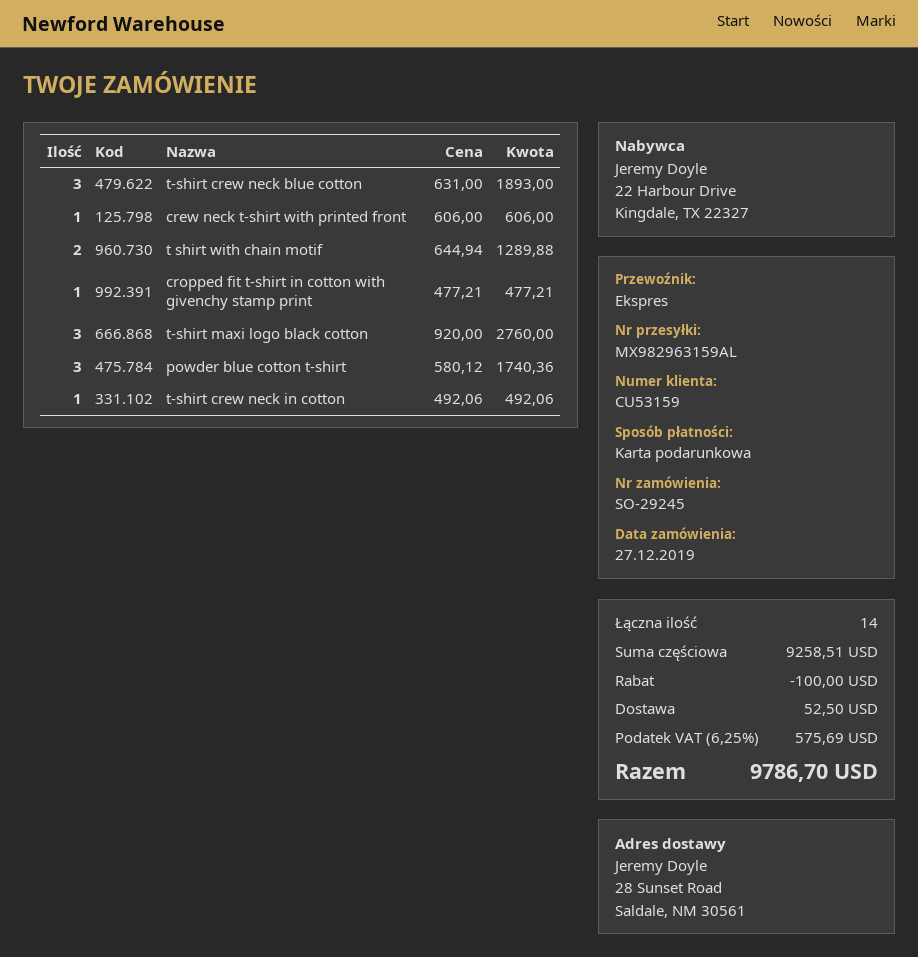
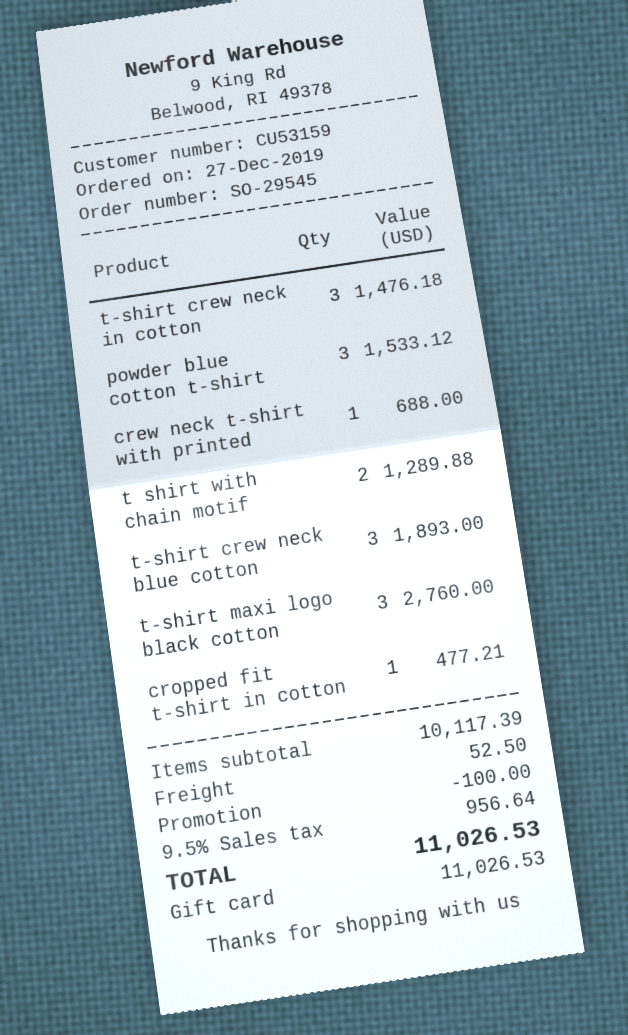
order number: SO-29245 -> SO-29545
crew neck t-shirt with printed front: 1 for 606.00 -> 1 for 688.00
powder blue cotton t-shirt: 3 for 1740.36 -> 3 for 1533.12
t-shirt crew neck in cotton: 1 for 492.06 -> 3 for 1476.18
subtotal: 9258.51 -> 10117.39
tax: 6.25% = 575.69 -> 9.5% = 956.64
total: 9786.70 -> 11026.53

